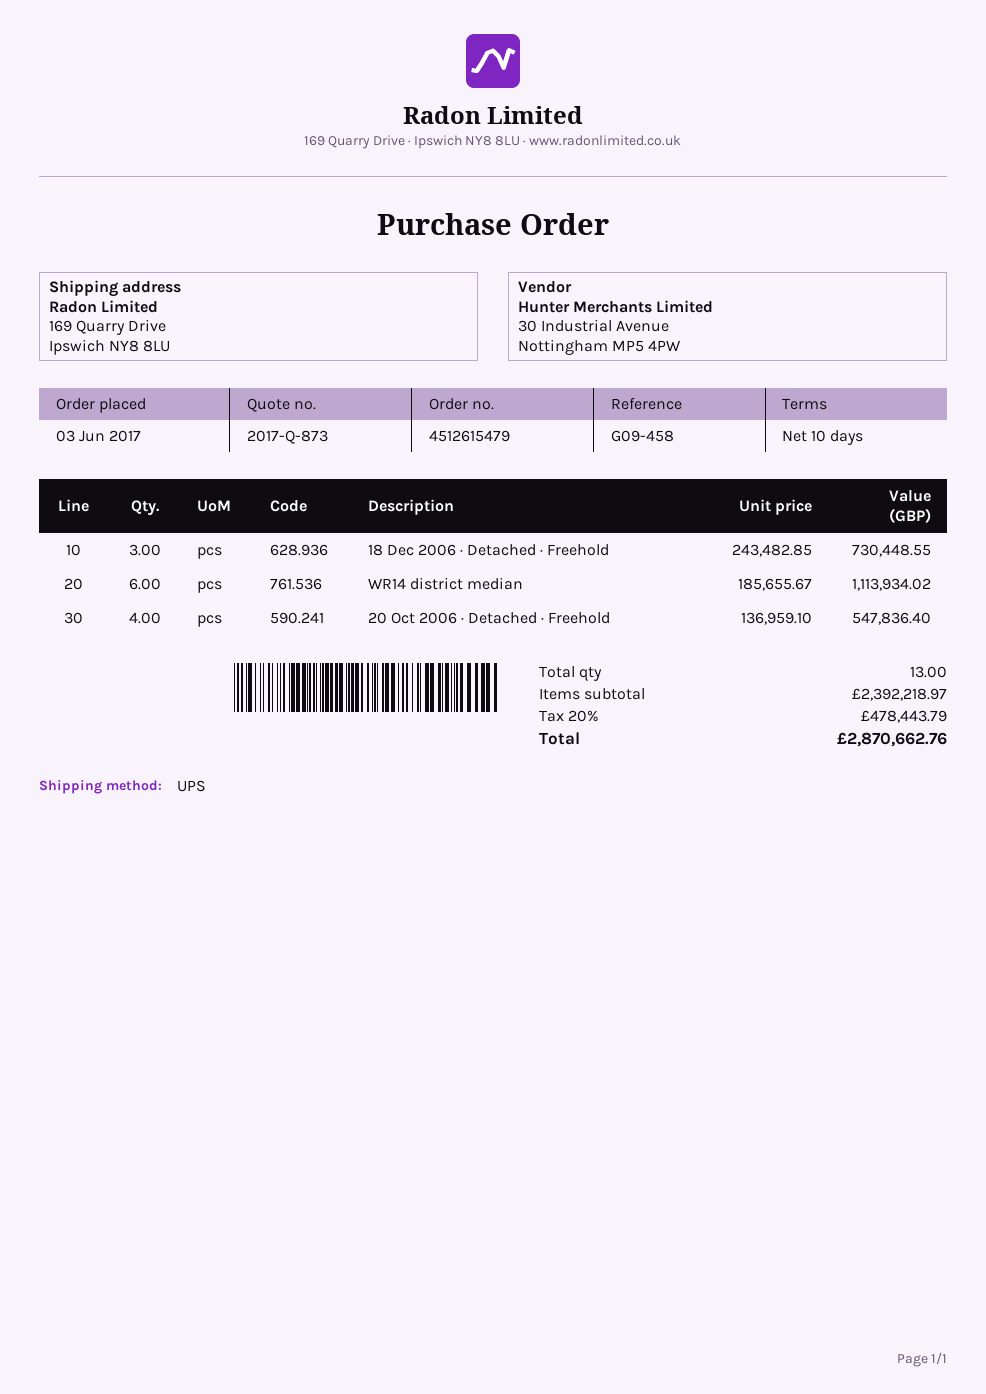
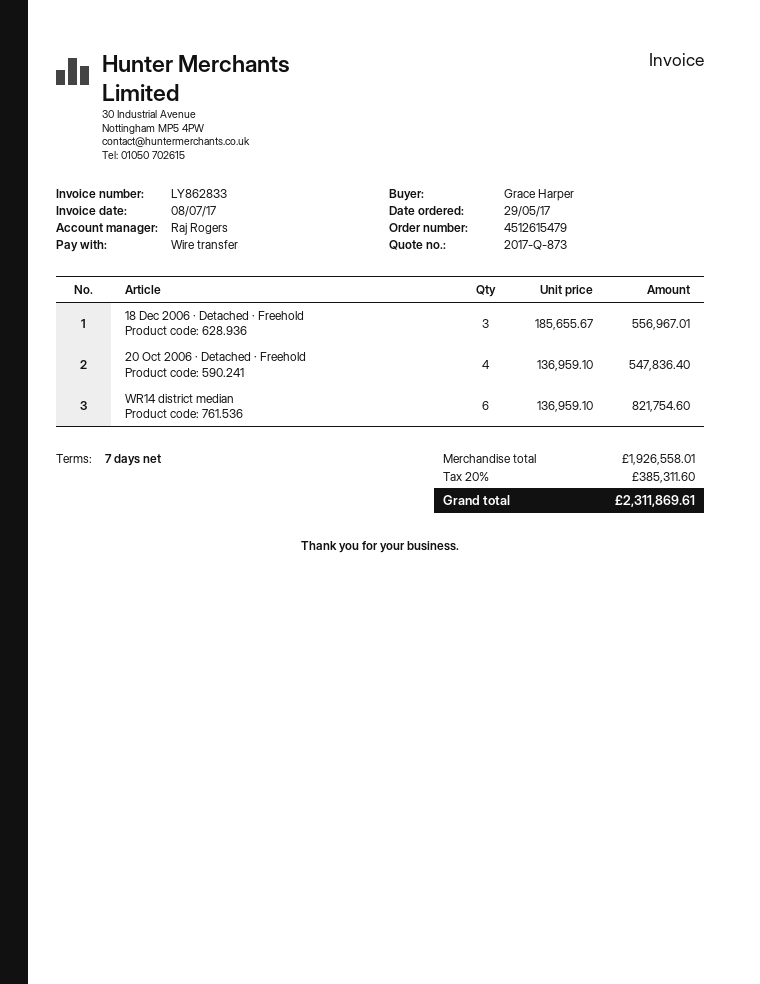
order date: 2017-06-03 -> 2017-05-29
payment terms: 10 days -> 7 days
18 Dec 2006 · Detached · Freehold: 3 x 243482.85 = 730448.55 -> 3 x 185655.67 = 556967.01
WR14 district median: 6 x 185655.67 = 1113934.02 -> 6 x 136959.10 = 821754.60
subtotal: 2392218.97 -> 1926558.01
tax: 20% = 478443.79 -> 20% = 385311.60
total: 2870662.76 -> 2311869.61

